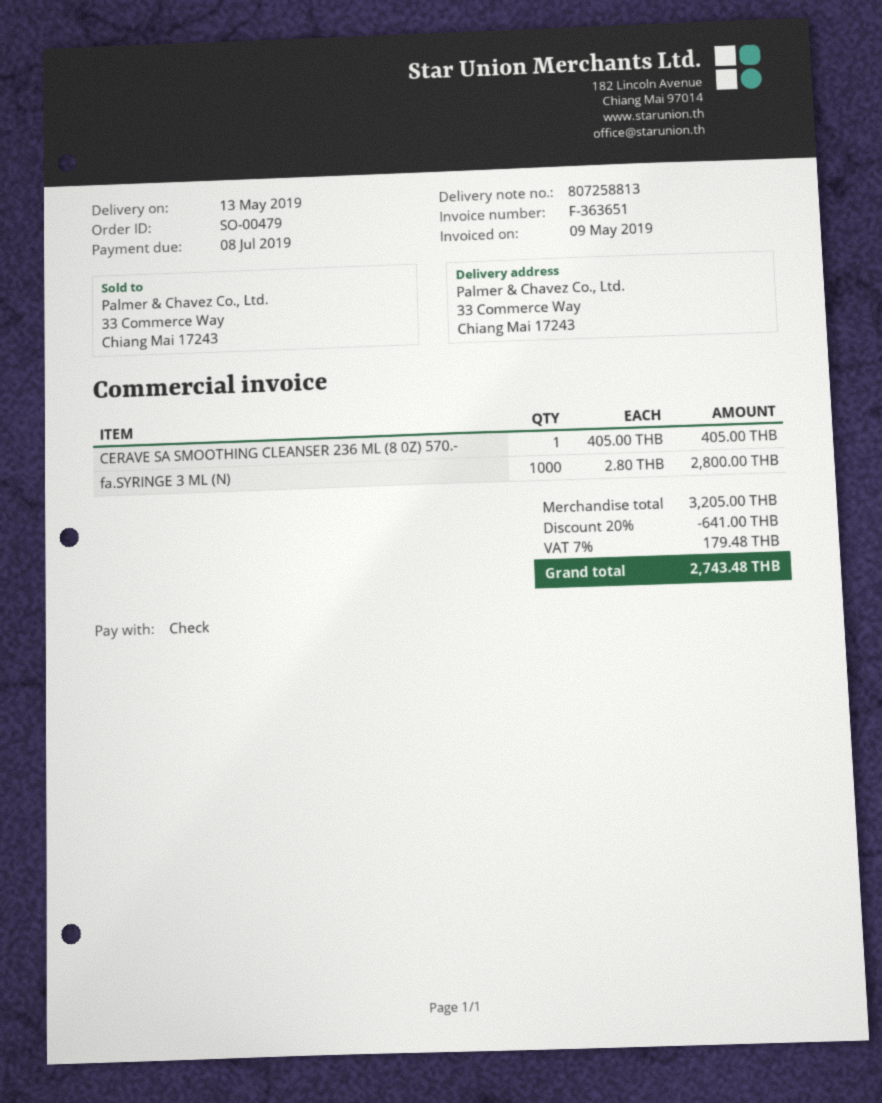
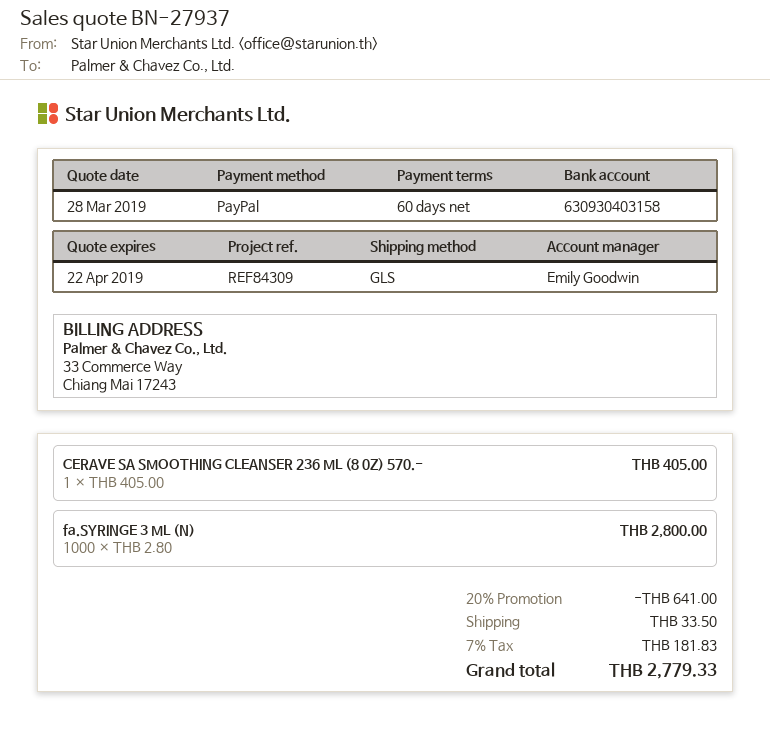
payment method: cheque -> PayPal
shipping: none -> 33.50
tax: 7% = 179.48 -> 7% = 181.83
total: 2743.48 -> 2779.33

